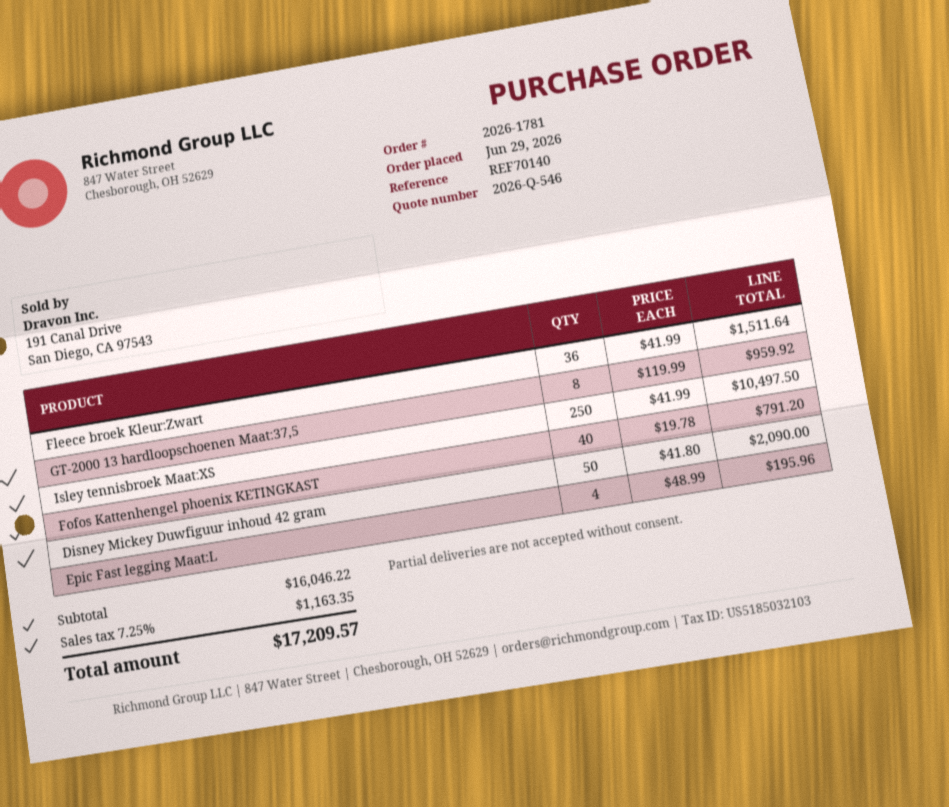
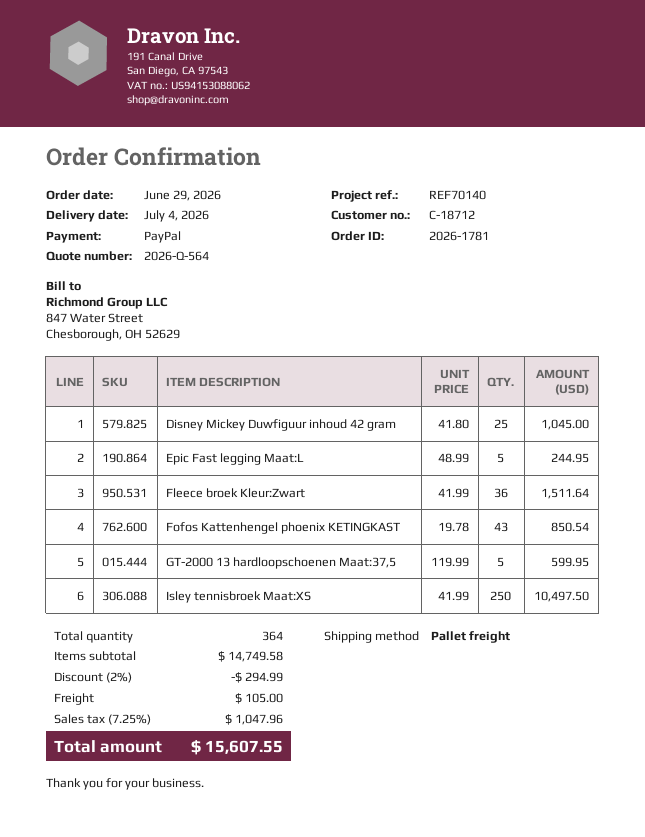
quote number: 2026-Q-546 -> 2026-Q-564
GT-2000 13 hardloopschoenen Maat:37,5: 8 x 119.99 = 959.92 -> 5 x 119.99 = 599.95
Fofos Kattenhengel phoenix KETINGKAST: 40 x 19.78 = 791.20 -> 43 x 19.78 = 850.54
Disney Mickey Duwfiguur inhoud 42 gram: 50 x 41.80 = 2090.00 -> 25 x 41.80 = 1045.00
Epic Fast legging Maat:L: 4 x 48.99 = 195.96 -> 5 x 48.99 = 244.95
subtotal: 16046.22 -> 14749.58
discount: none -> 2% = 294.99
shipping: none -> 105.00
tax: 7.25% = 1163.35 -> 7.25% = 1047.96
total: 17209.57 -> 15607.55

